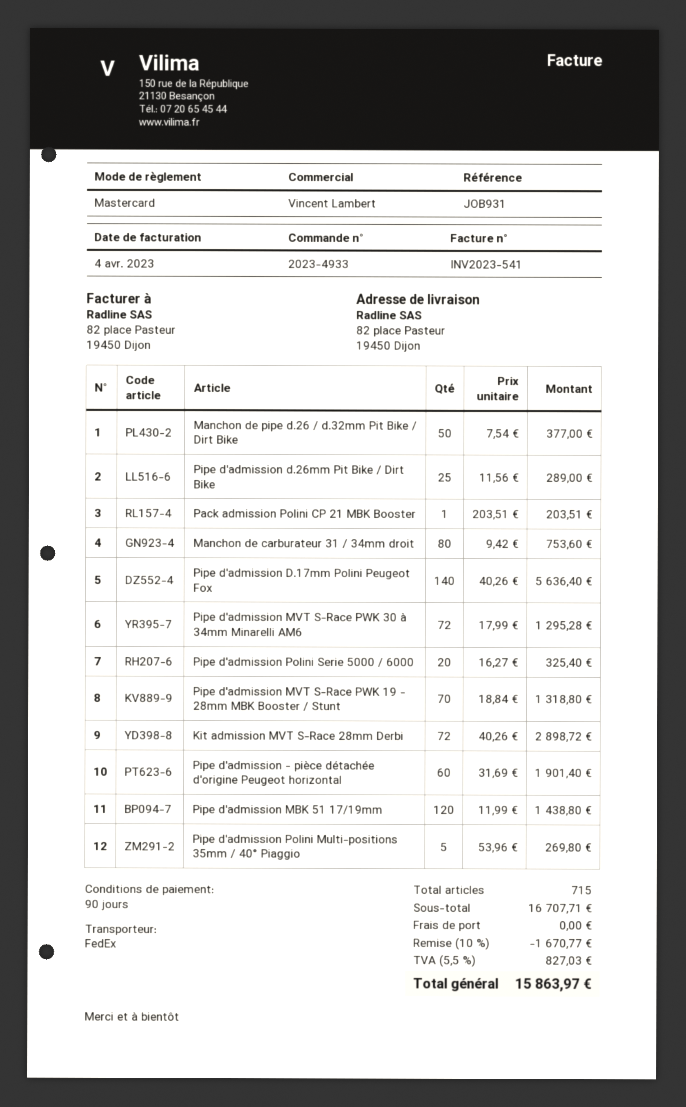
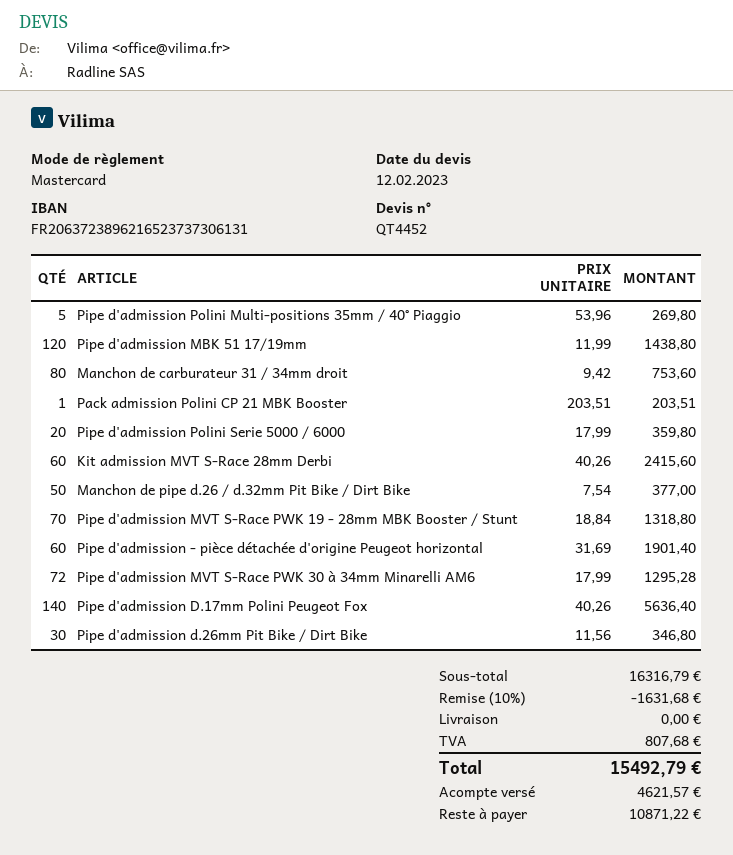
Pipe d'admission d.26mm Pit Bike / Dirt Bike: 25 x 11.56 = 289.00 -> 30 x 11.56 = 346.80
Pipe d'admission Polini Serie 5000 / 6000: 20 x 16.27 = 325.40 -> 20 x 17.99 = 359.80
Kit admission MVT S-Race 28mm Derbi: 72 x 40.26 = 2898.72 -> 60 x 40.26 = 2415.60
subtotal: 16707.71 -> 16316.79
discount: 10% = 1670.77 -> 10% = 1631.68
tax: 827.03 -> 807.68
total: 15863.97 -> 15492.79

